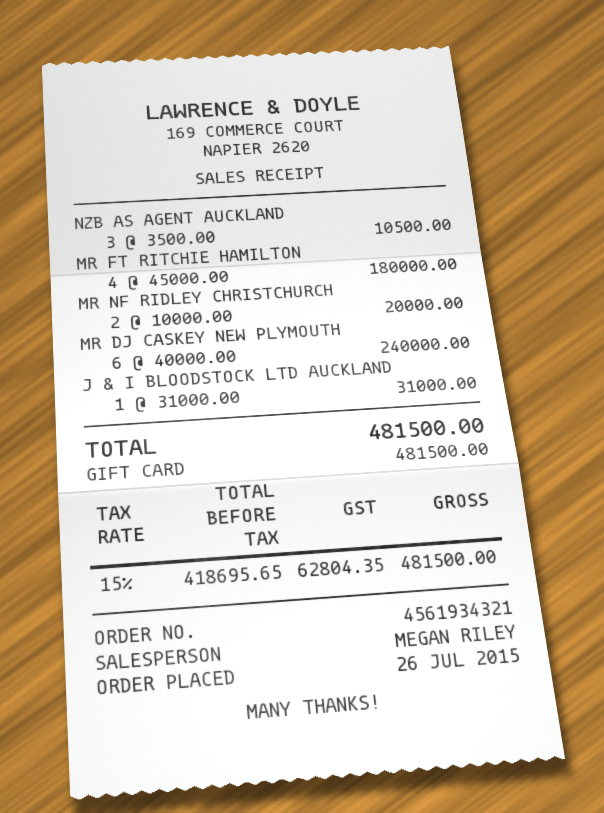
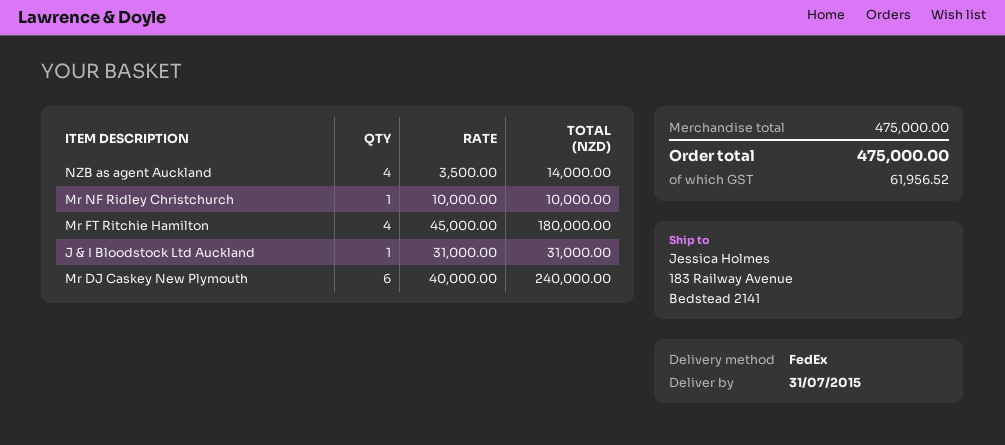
NZB AS AGENT AUCKLAND: 3 x 3500.00 = 10500.00 -> 4 x 3500.00 = 14000.00
MR NF RIDLEY CHRISTCHURCH: 2 x 10000.00 = 20000.00 -> 1 x 10000.00 = 10000.00
tax: 62804.35 -> 61956.52
total: 481500.00 -> 475000.00

